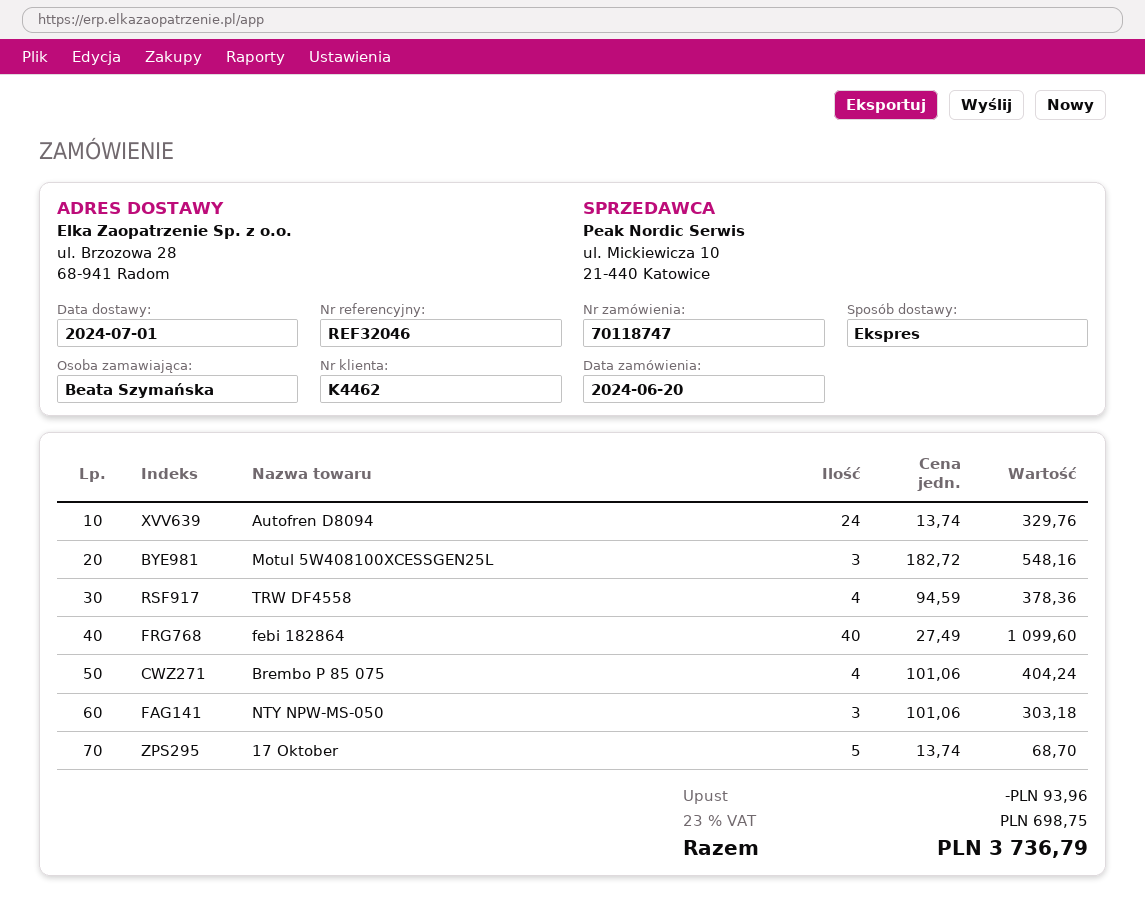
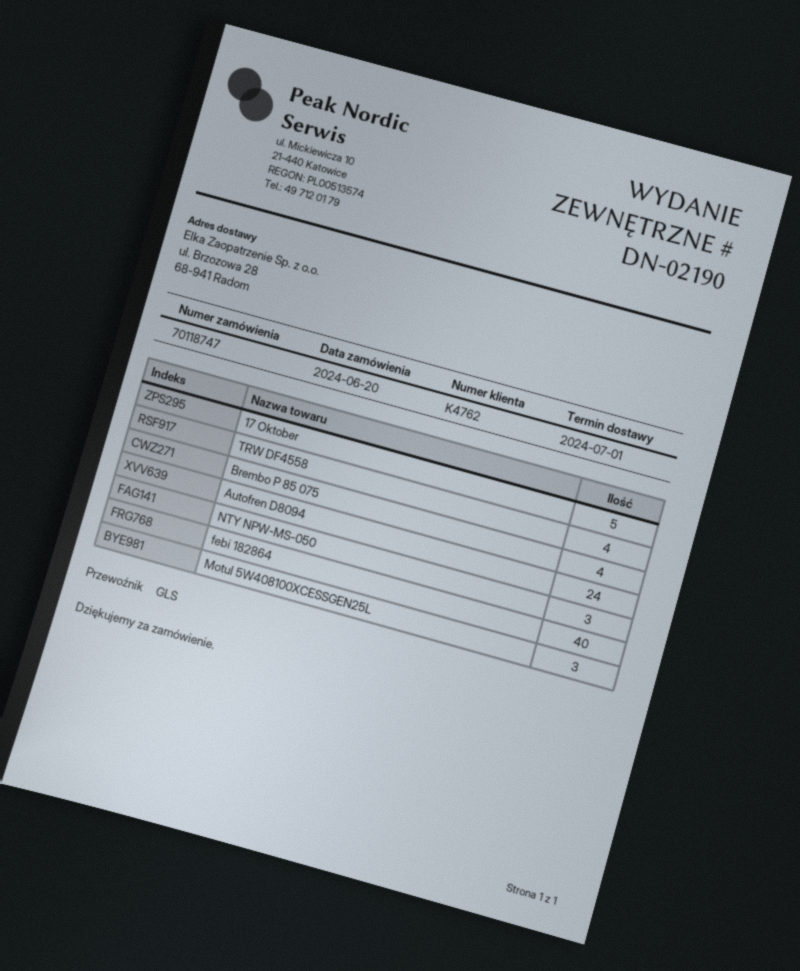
customer number: K4462 -> K4762
shipping method: express -> GLS

